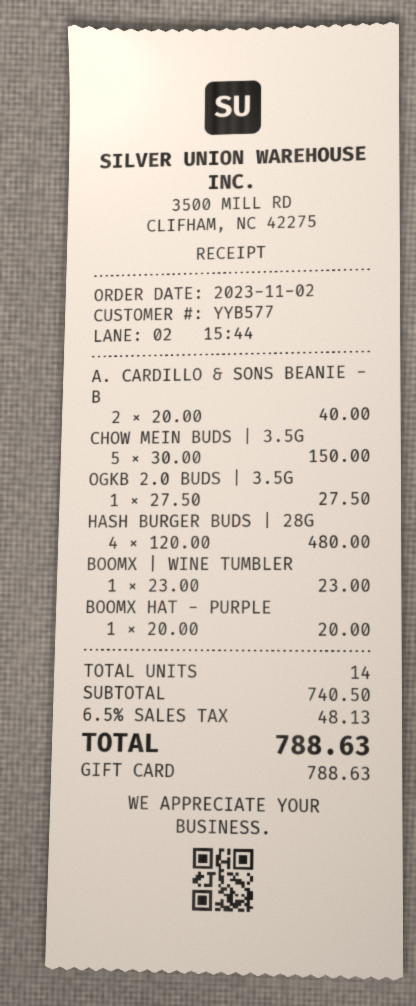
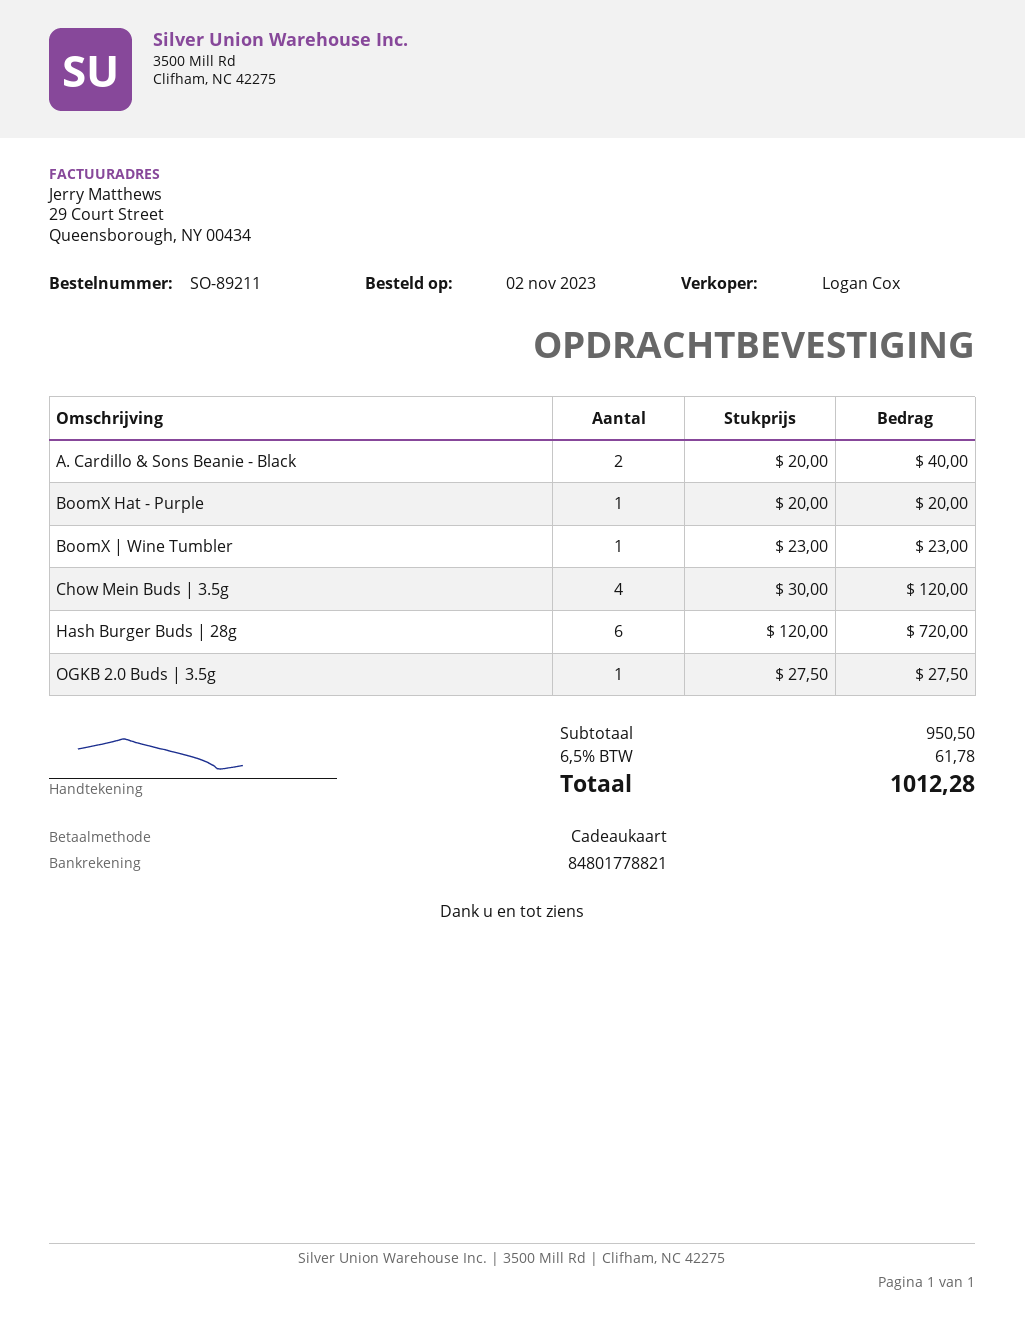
CHOW MEIN BUDS | 3.5G: 5 x 30.00 = 150.00 -> 4 x 30.00 = 120.00
HASH BURGER BUDS | 28G: 4 x 120.00 = 480.00 -> 6 x 120.00 = 720.00
subtotal: 740.50 -> 950.50
tax: 6.5% = 48.13 -> 6.5% = 61.78
total: 788.63 -> 1012.28

